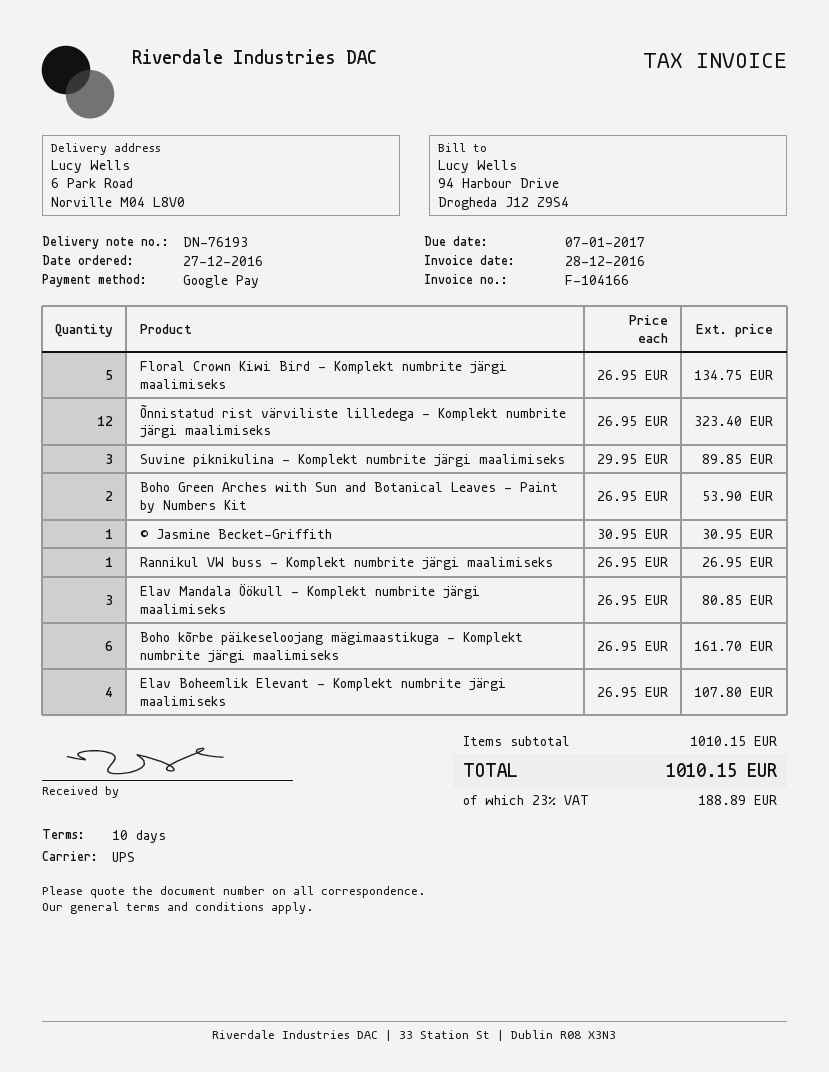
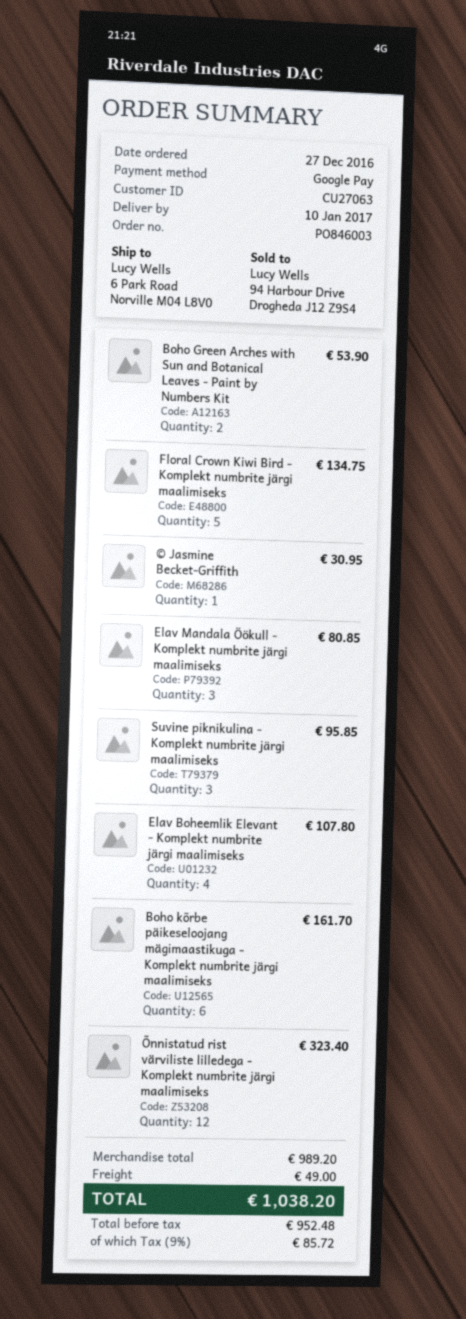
Suvine piknikulina - Komplekt numbrite järgi maalimiseks: 3 for 89.85 -> 3 for 95.85
Rannikul VW buss - Komplekt numbrite järgi maalimiseks: 1 for 26.95 -> none
subtotal: 1010.15 -> 989.20
shipping: none -> 49.00
tax: 23% = 188.89 -> 9% = 85.72
total: 1010.15 -> 1038.20

